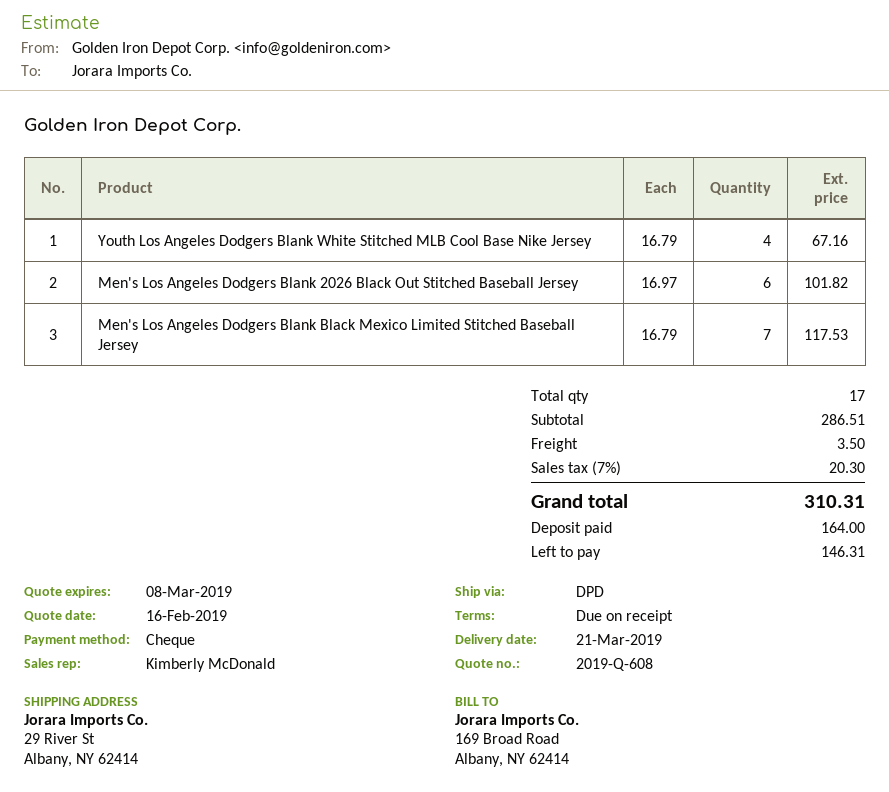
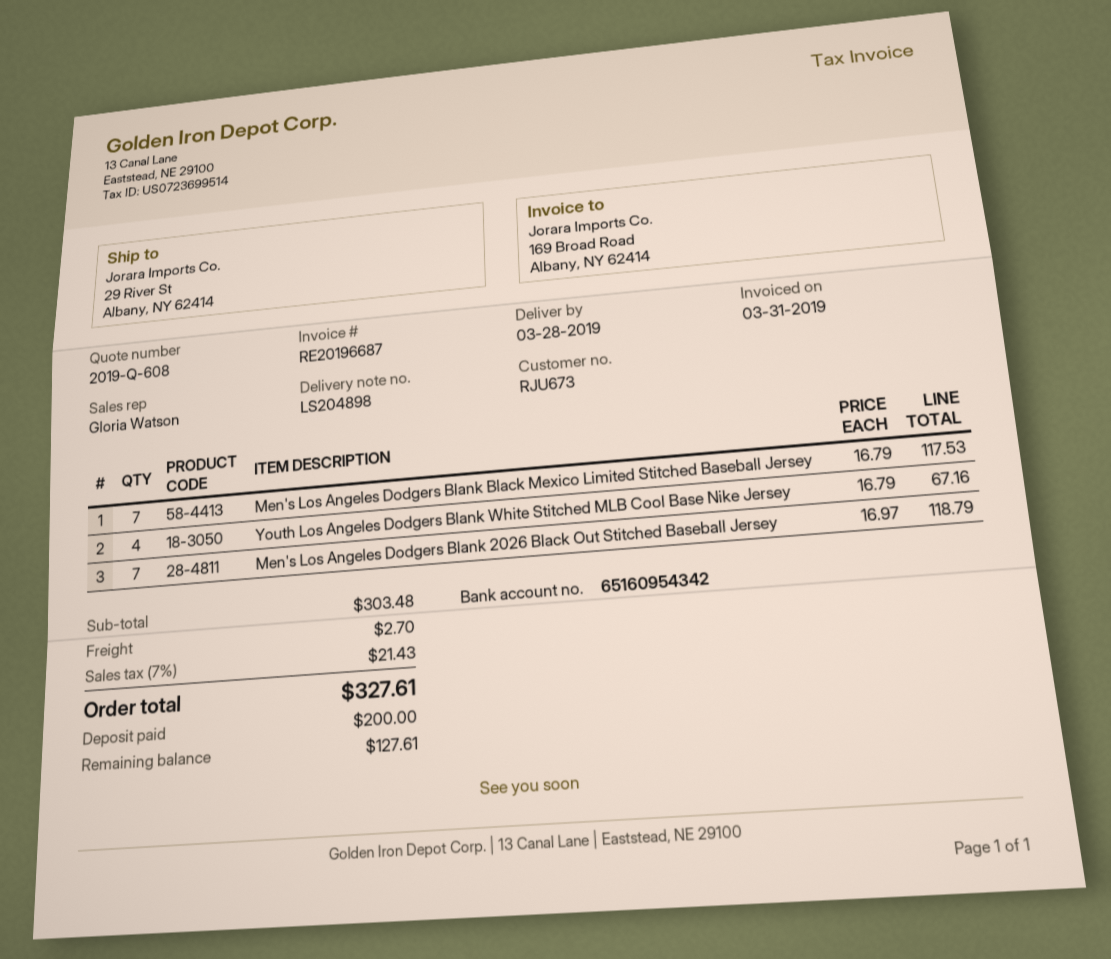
delivery date: 2019-03-21 -> 2019-03-28
sales rep: Kimberly McDonald -> Gloria Watson
Men's Los Angeles Dodgers Blank 2026 Black Out Stitched Baseball Jersey: 6 x 16.97 = 101.82 -> 7 x 16.97 = 118.79
subtotal: 286.51 -> 303.48
shipping: 3.50 -> 2.70
tax: 7% = 20.30 -> 7% = 21.43
total: 310.31 -> 327.61
deposit: 164.00 -> 200.00
balance: 146.31 -> 127.61

